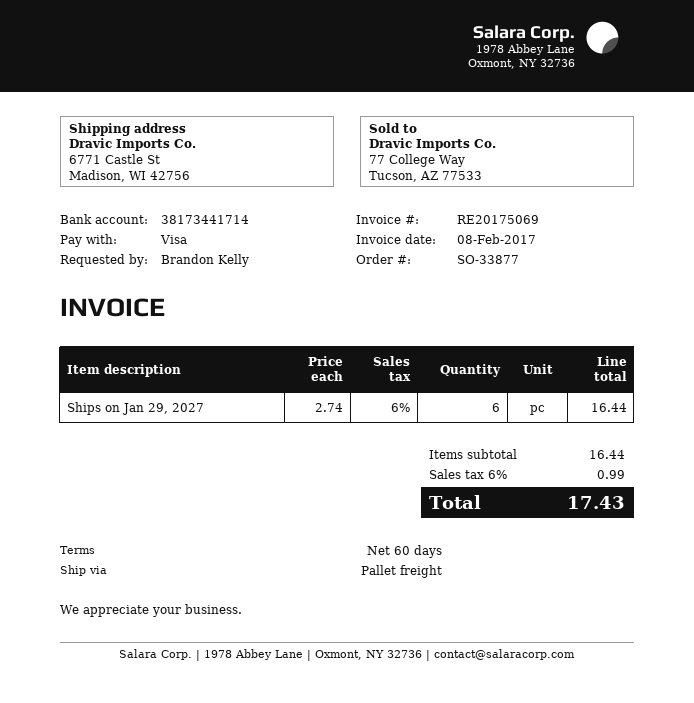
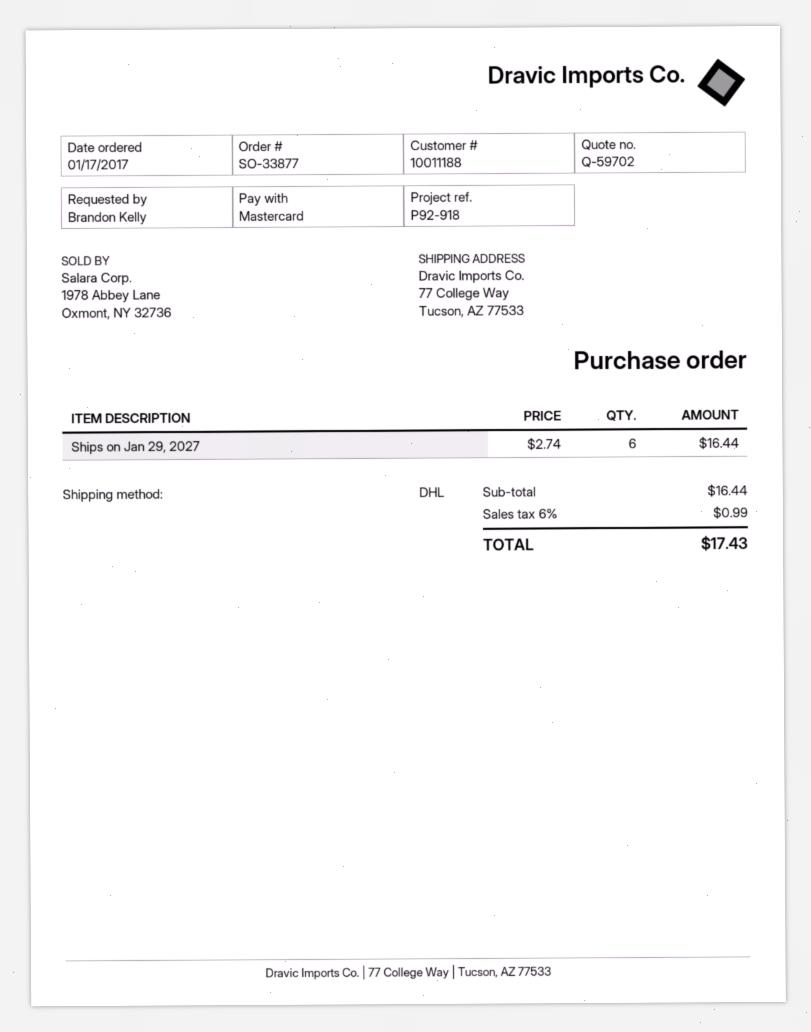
payment method: Visa -> Mastercard
shipping method: pallet freight -> DHL
ship to: 6771 Castle St, Madison, WI 42756 -> 77 College Way, Tucson, AZ 77533

